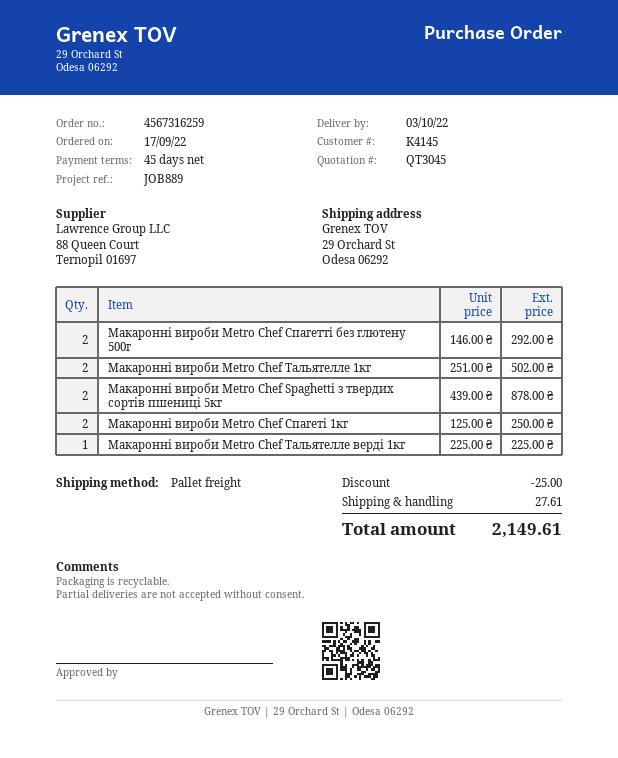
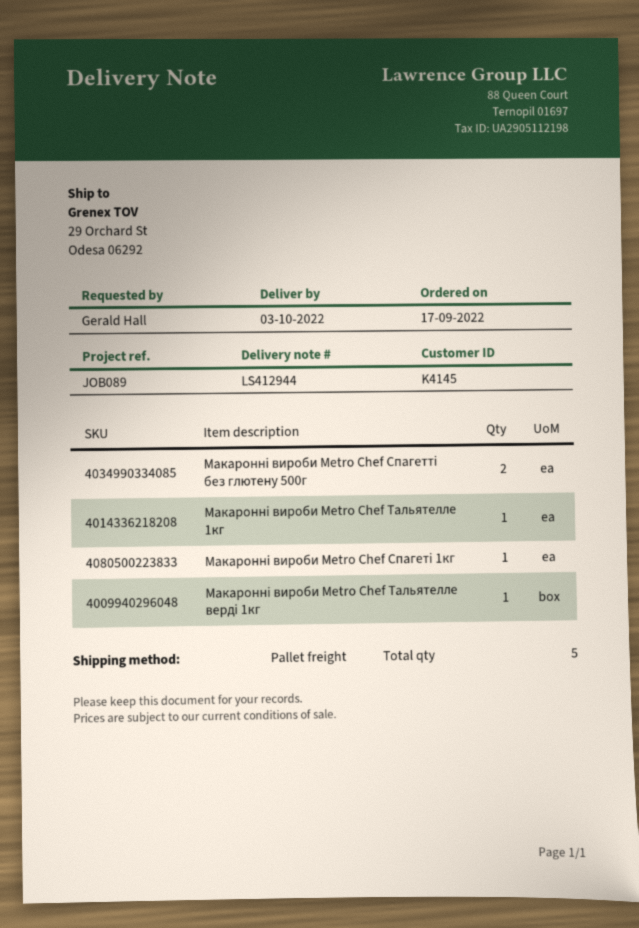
reference: JOB889 -> JOB089
Макаронні вироби Metro Chef Тальятелле 1кг: 2 -> 1
Макаронні вироби Metro Chef Spaghetti з твердих сортів пшениці 5кг: 2 -> none
Макаронні вироби Metro Chef Спагеті 1кг: 2 -> 1

